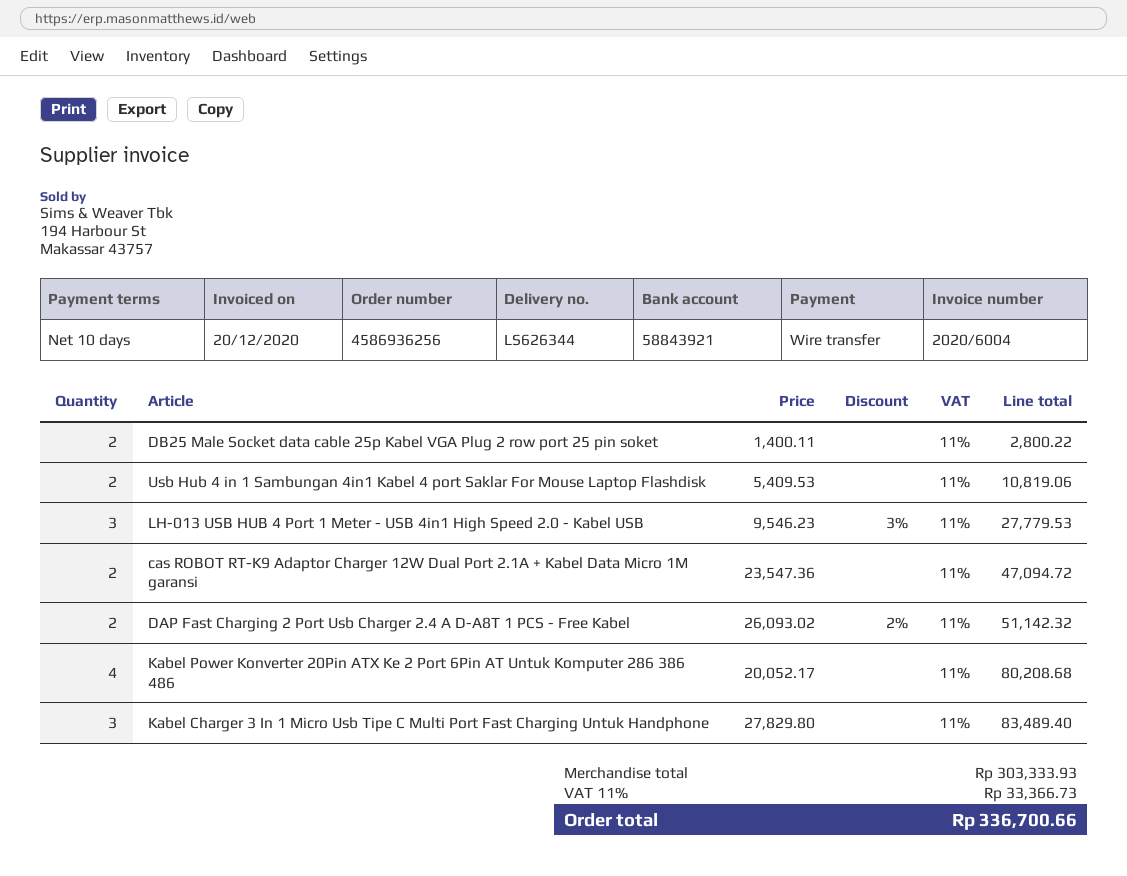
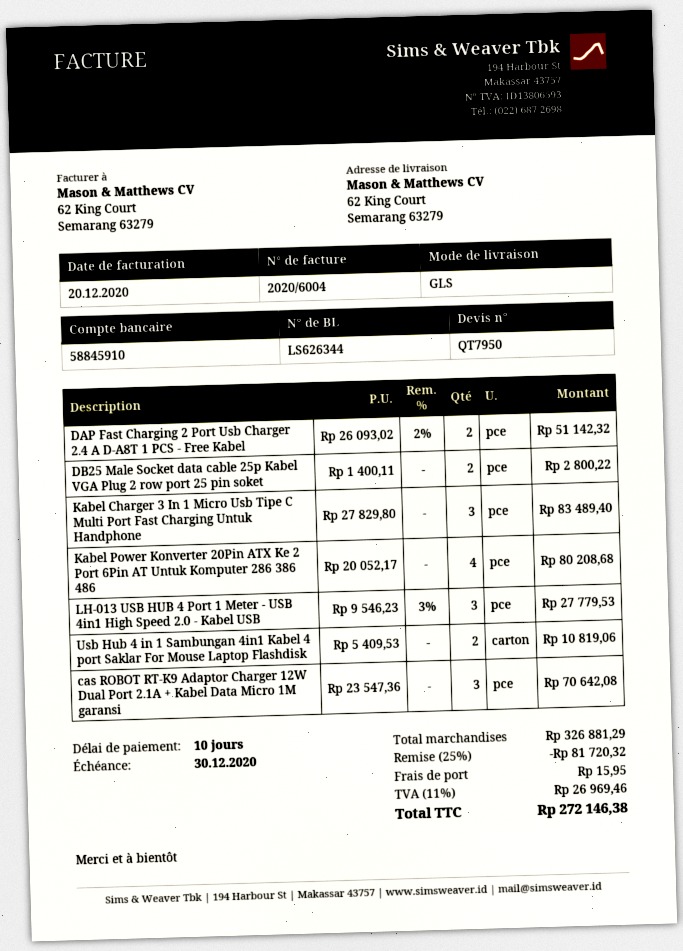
bank account: 58843921 -> 58845910
cas ROBOT RT-K9 Adaptor Charger 12W Dual Port 2.1A + Kabel Data Micro 1M garansi: 2 x 23547.36 = 47094.72 -> 3 x 23547.36 = 70642.08
subtotal: 303333.93 -> 326881.29
discount: none -> 25% = 81720.32
shipping: none -> 15.95
tax: 11% = 33366.73 -> 11% = 26969.46
total: 336700.66 -> 272146.38

